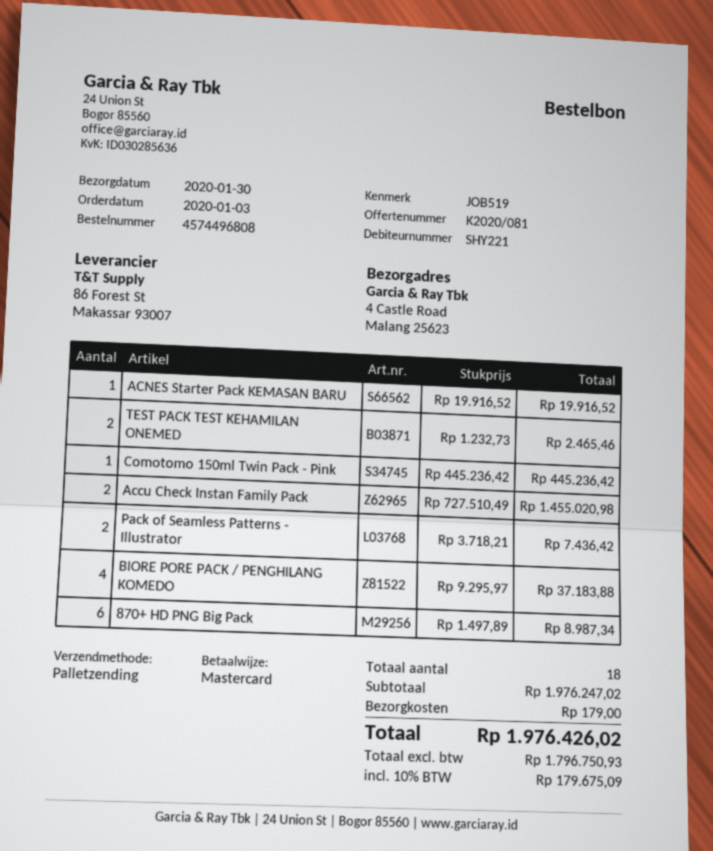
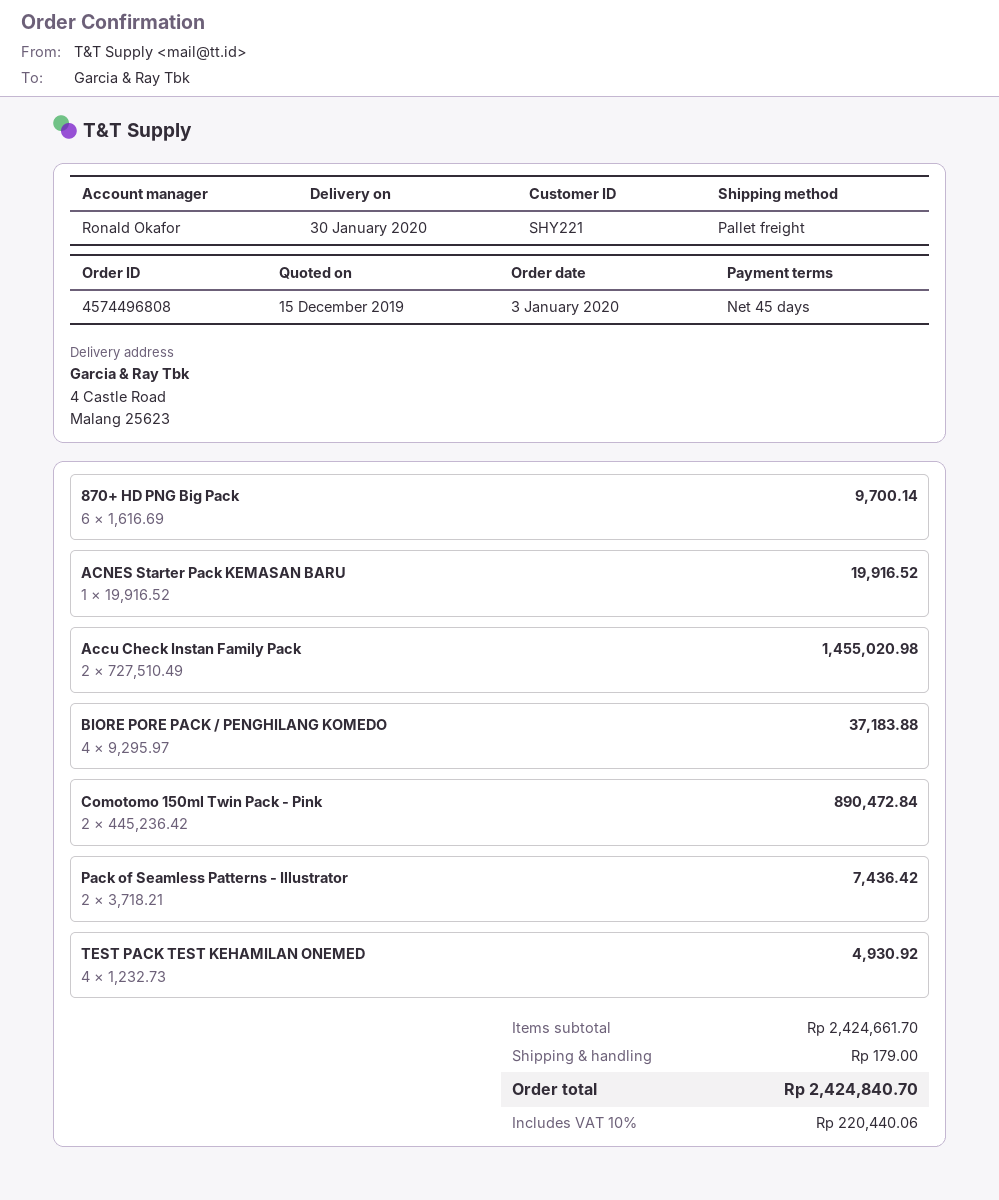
TEST PACK TEST KEHAMILAN ONEMED: 2 x 1232.73 = 2465.46 -> 4 x 1232.73 = 4930.92
Comotomo 150ml Twin Pack - Pink: 1 x 445236.42 = 445236.42 -> 2 x 445236.42 = 890472.84
870+ HD PNG Big Pack: 6 x 1497.89 = 8987.34 -> 6 x 1616.69 = 9700.14
subtotal: 1976247.02 -> 2424661.70
tax: 10% = 179675.09 -> 10% = 220440.06
total: 1976426.02 -> 2424840.70

